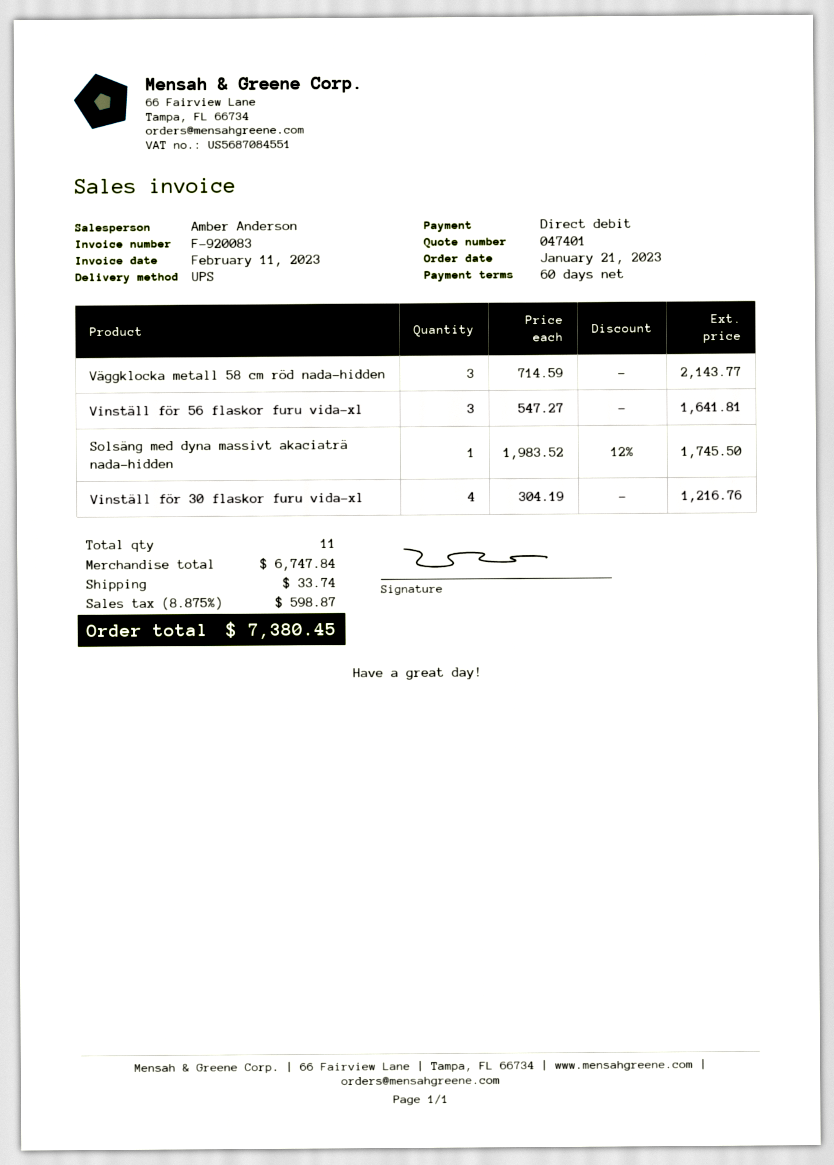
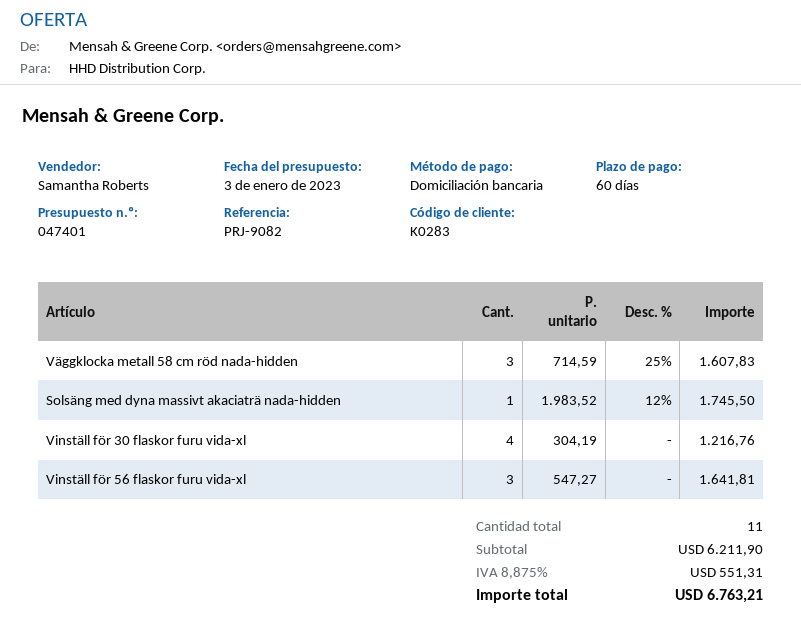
sales rep: Amber Anderson -> Samantha Roberts
Väggklocka metall 58 cm röd nada-hidden: 3 x 714.59 = 2143.77 -> 3 x 714.59 - 25% = 1607.83
subtotal: 6747.84 -> 6211.90
shipping: 33.74 -> none
tax: 8.875% = 598.87 -> 8.875% = 551.31
total: 7380.45 -> 6763.21

